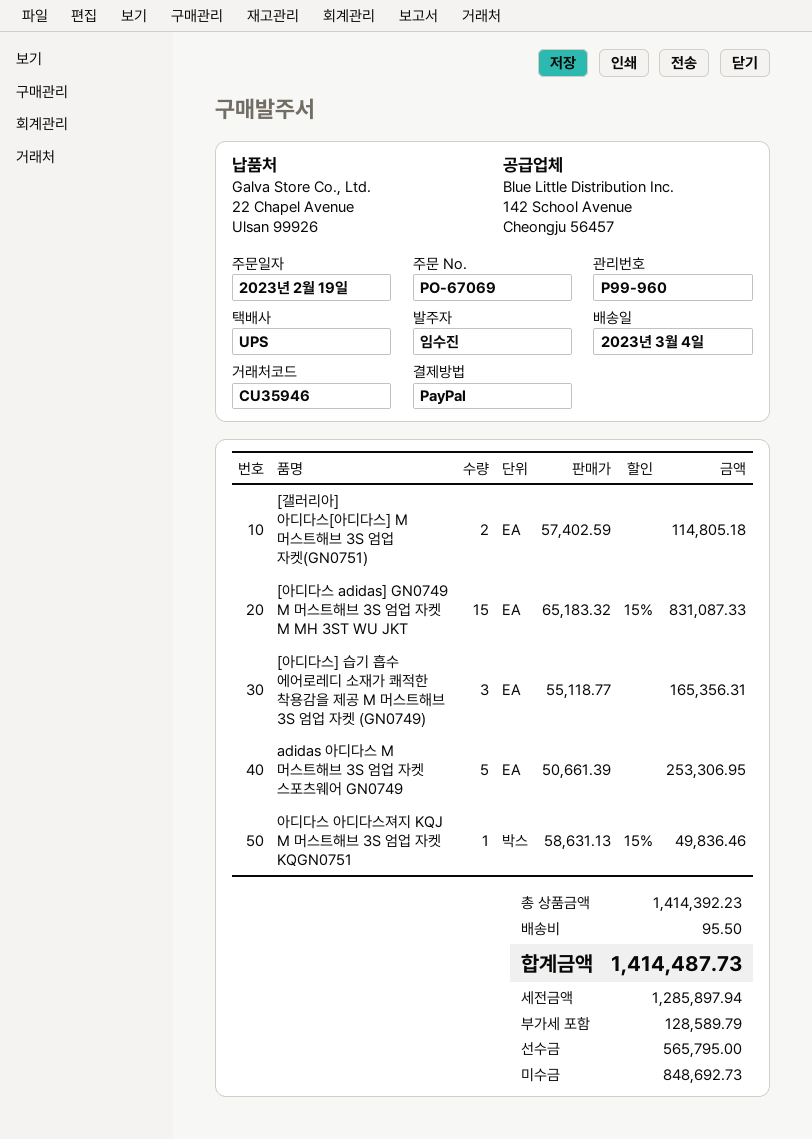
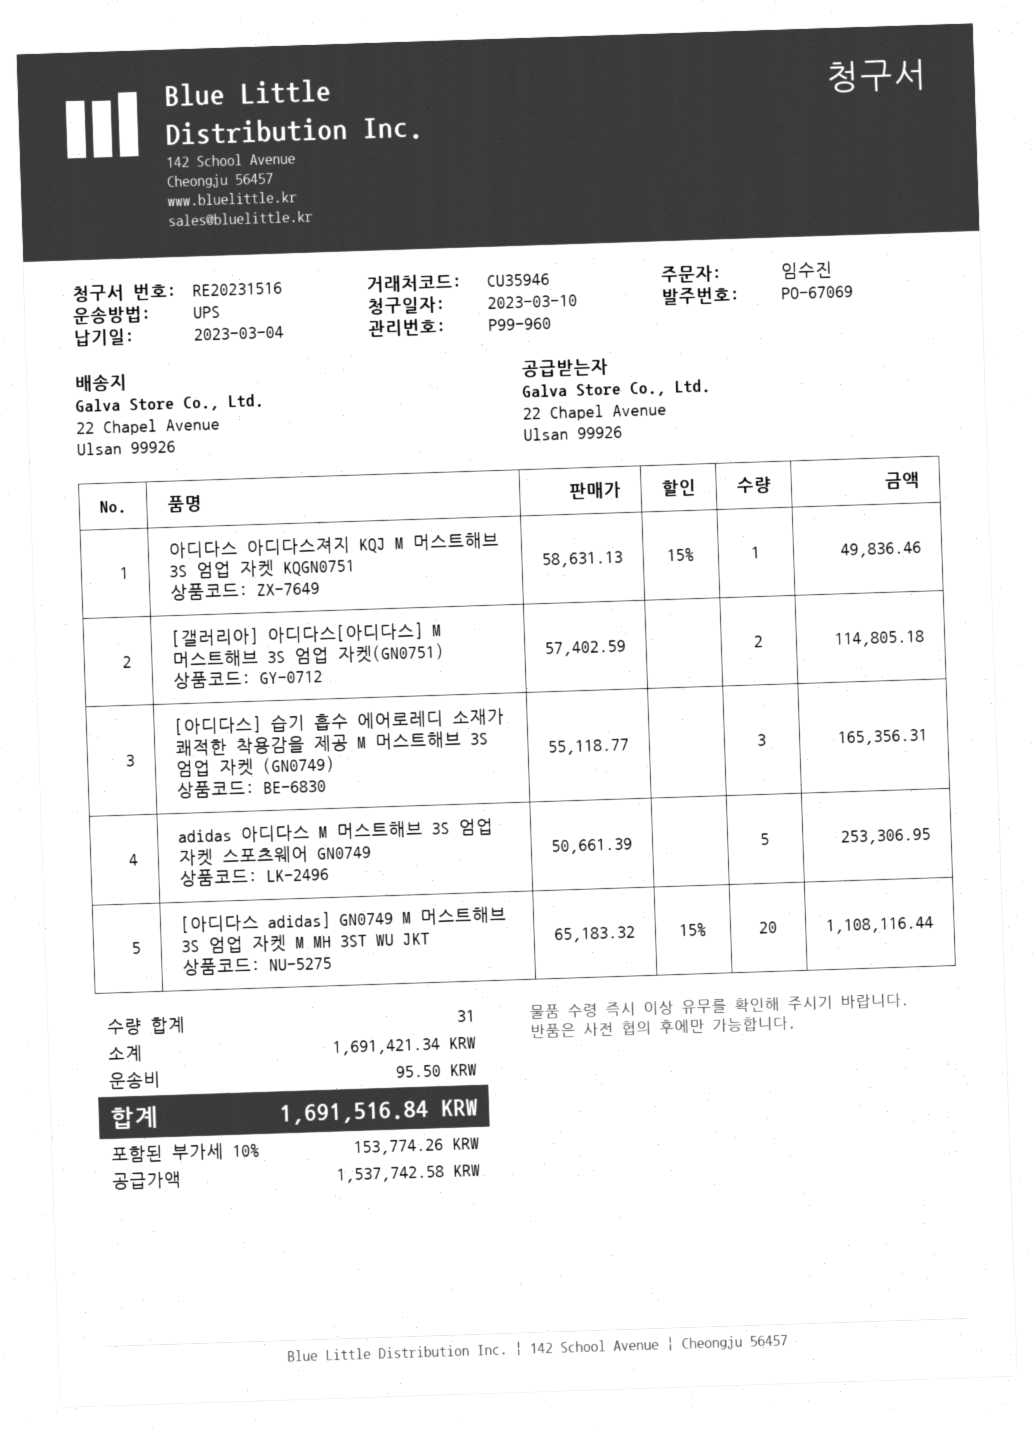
[아디다스 adidas] GN0749 M 머스트해브 3S 엄업 자켓 M MH 3ST WU JKT: 15 x 65183.32 - 15% = 831087.33 -> 20 x 65183.32 - 15% = 1108116.44
subtotal: 1414392.23 -> 1691421.34
net: 1285897.94 -> 1537742.58
tax: 128589.79 -> 153774.26
total: 1414487.73 -> 1691516.84

